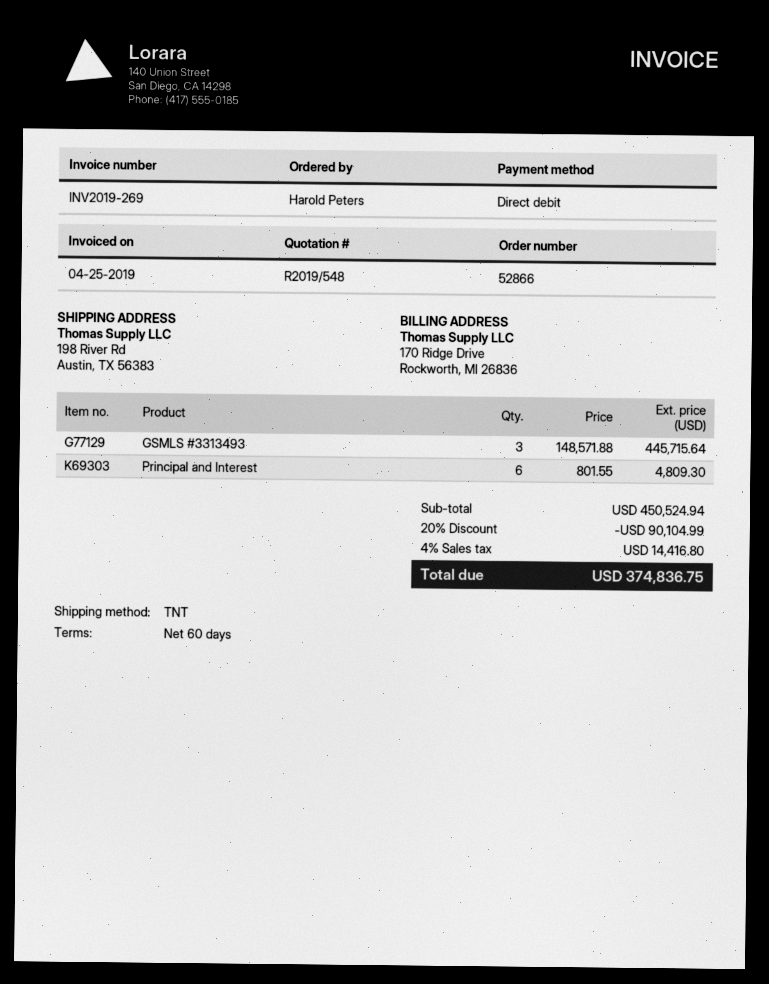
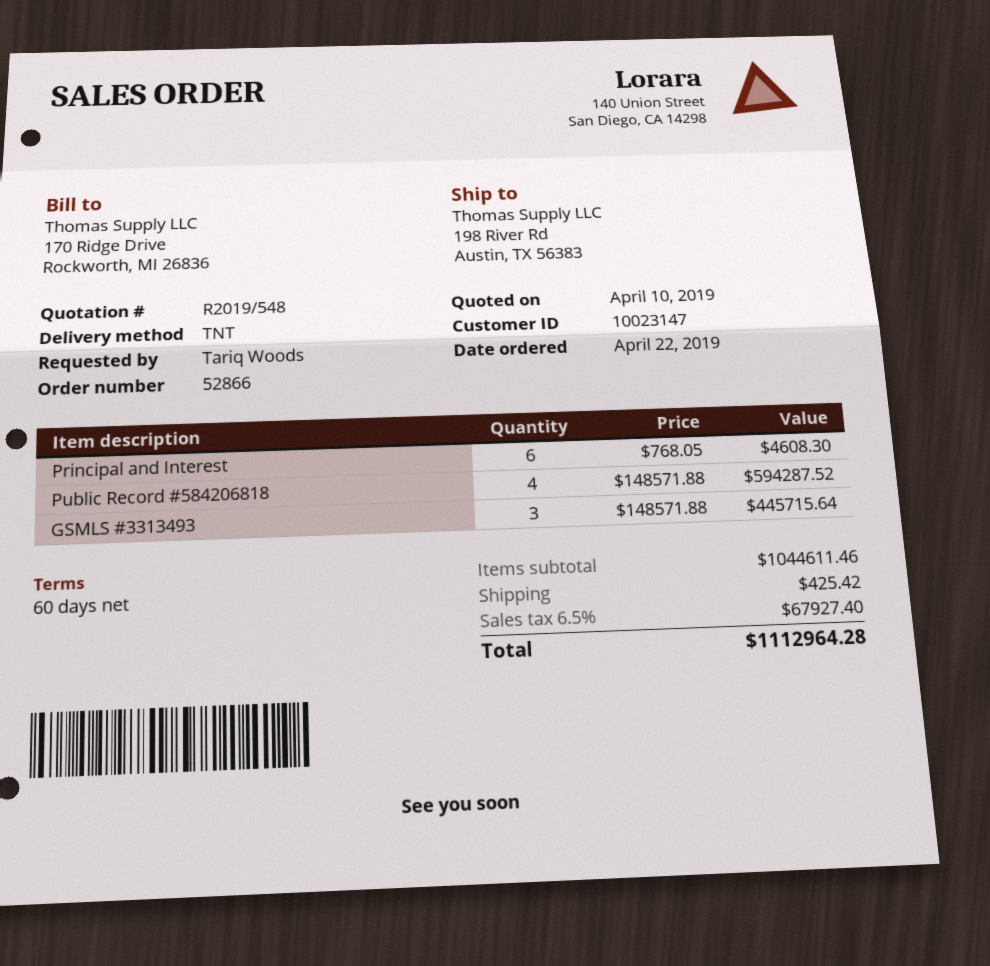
ordered by: Harold Peters -> Tariq Woods
Principal and Interest: 6 x 801.55 = 4809.30 -> 6 x 768.05 = 4608.30
Public Record #584206818: none -> 4 x 148571.88 = 594287.52
subtotal: 450524.94 -> 1044611.46
discount: 20% = 90104.99 -> none
shipping: none -> 425.42
tax: 4% = 14416.80 -> 6.5% = 67927.40
total: 374836.75 -> 1112964.28

